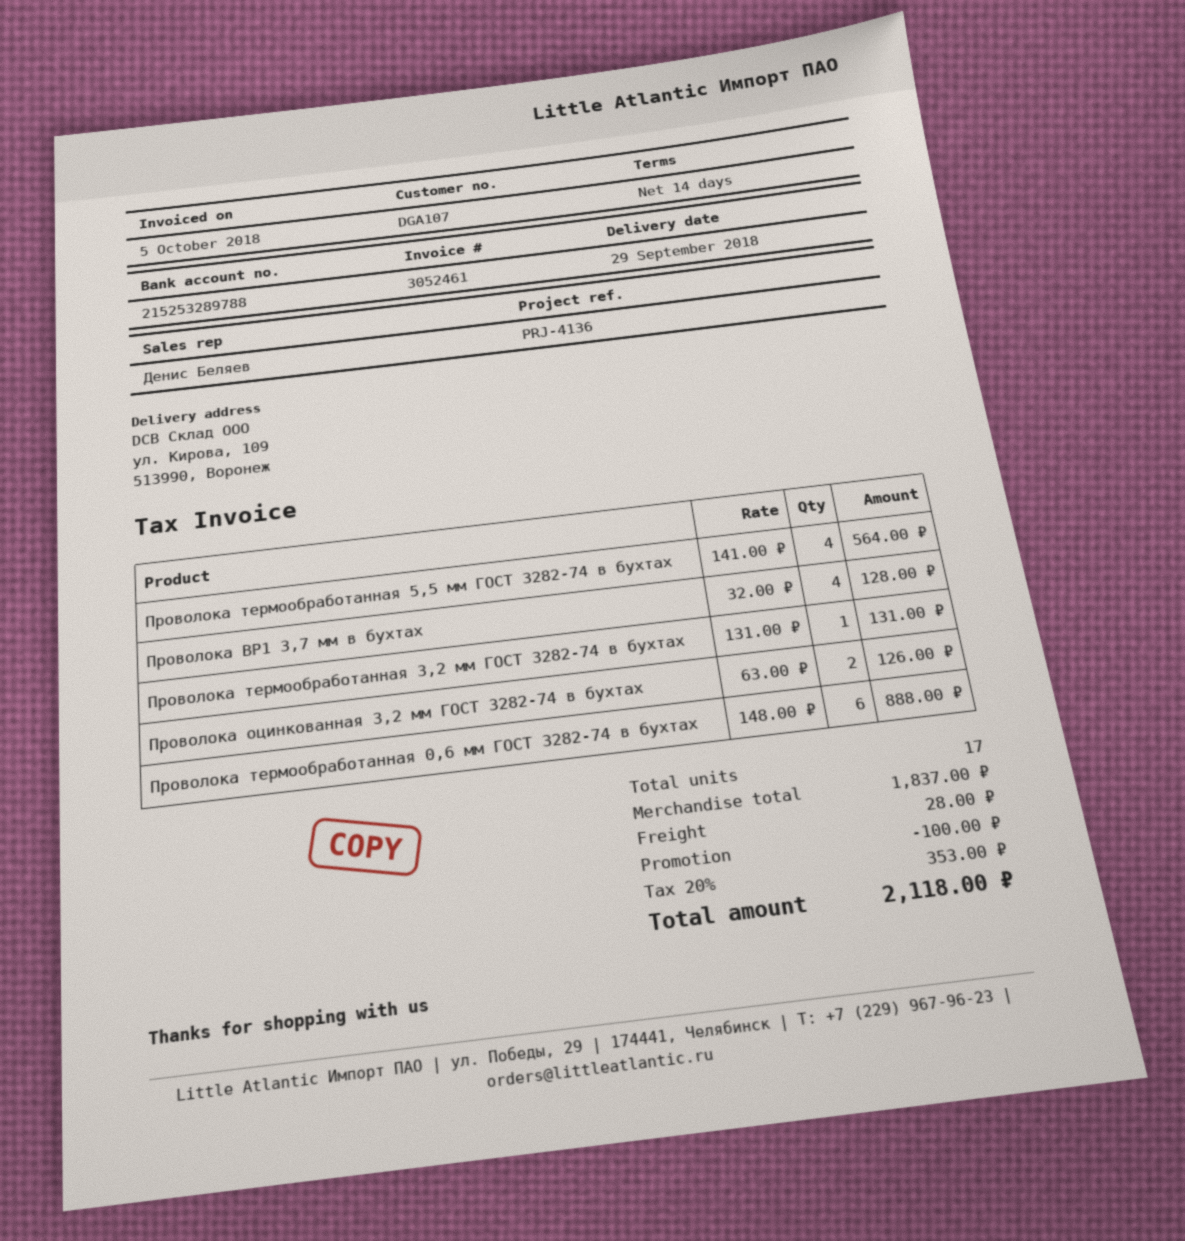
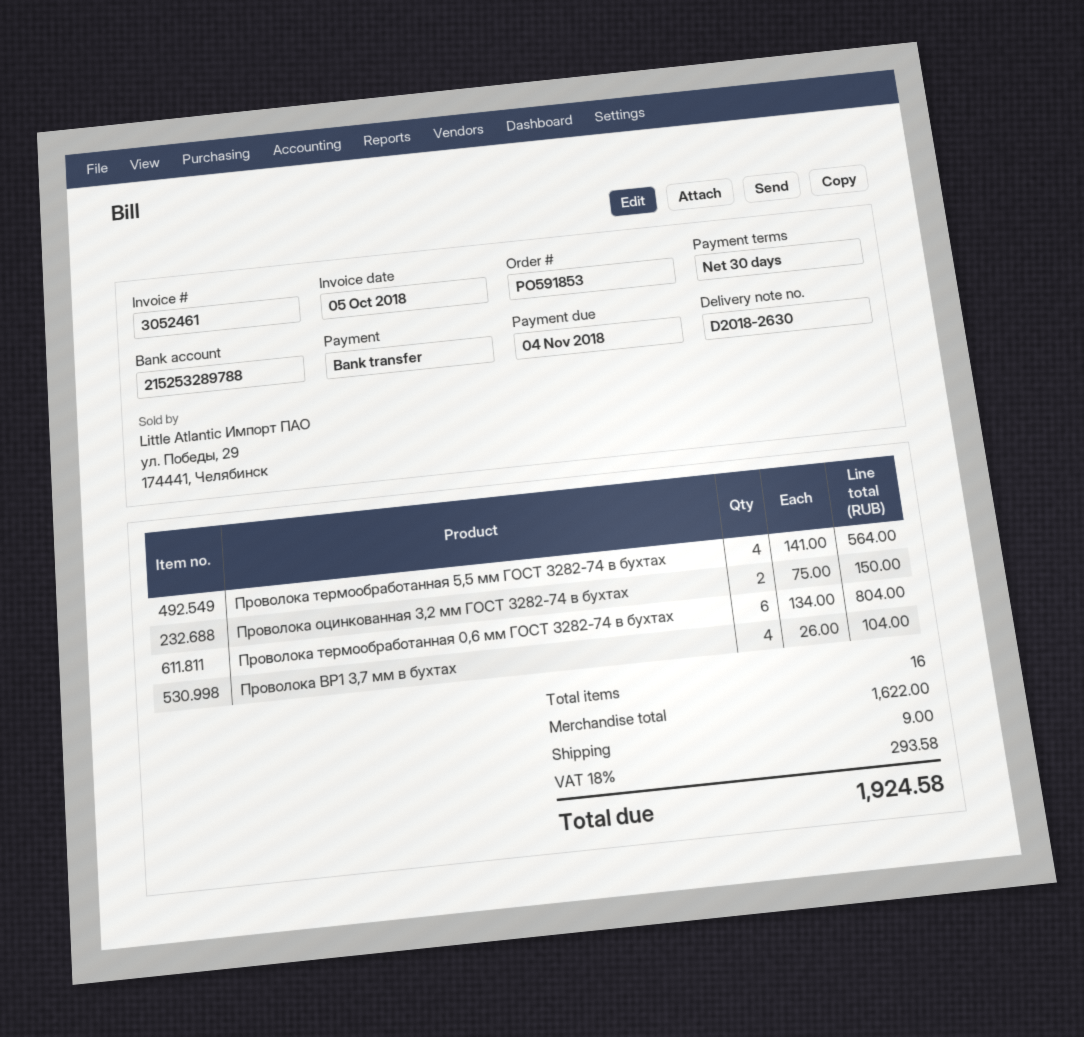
payment terms: 14 days -> 30 days
Проволока ВР1 3,7 мм в бухтах: 4 x 32.00 = 128.00 -> 4 x 26.00 = 104.00
Проволока термообработанная 3,2 мм ГОСТ 3282-74 в бухтах: 1 x 131.00 = 131.00 -> none
Проволока оцинкованная 3,2 мм ГОСТ 3282-74 в бухтах: 2 x 63.00 = 126.00 -> 2 x 75.00 = 150.00
Проволока термообработанная 0,6 мм ГОСТ 3282-74 в бухтах: 6 x 148.00 = 888.00 -> 6 x 134.00 = 804.00
total quantity: 17 -> 16
subtotal: 1837.00 -> 1622.00
discount: 100.00 -> none
shipping: 28.00 -> 9.00
tax: 20% = 353.00 -> 18% = 293.58
total: 2118.00 -> 1924.58

